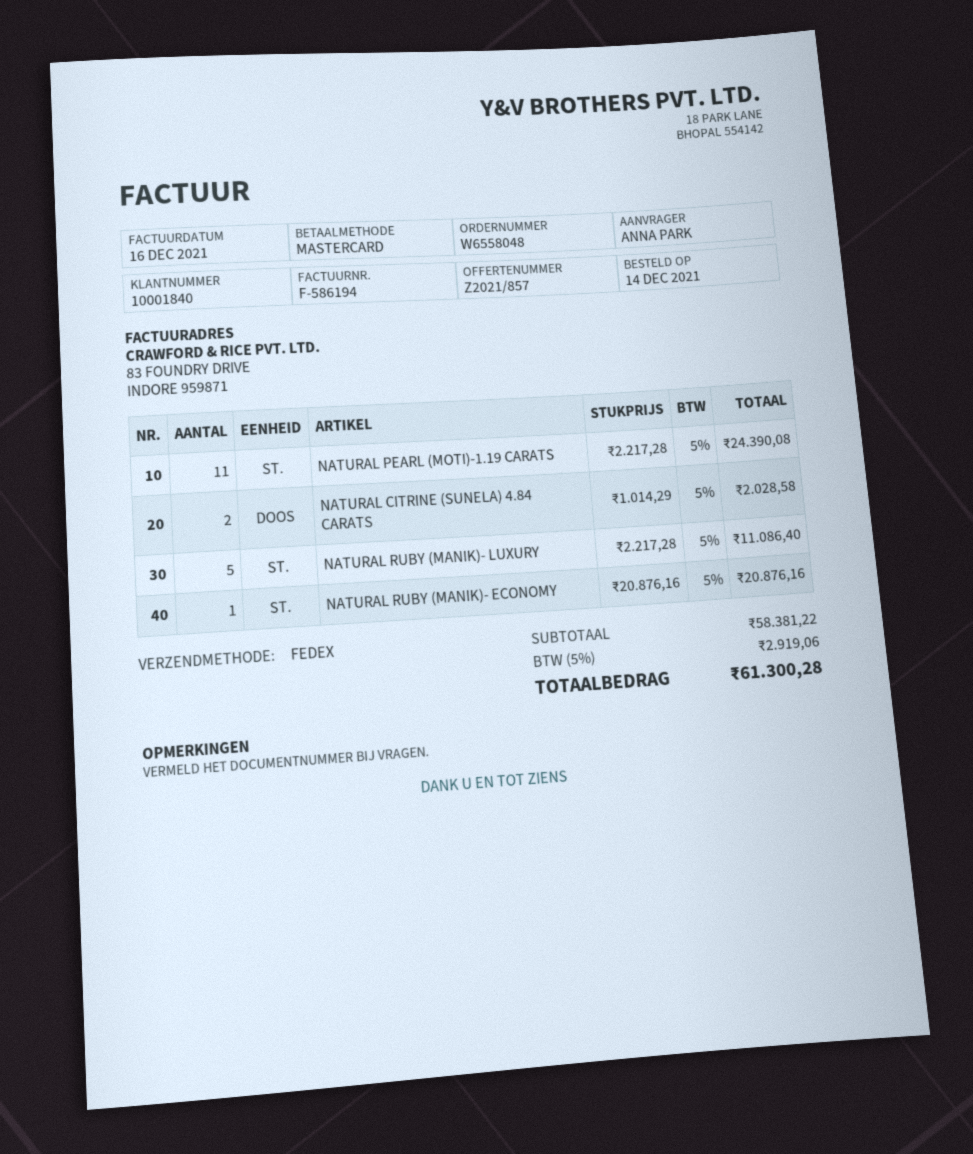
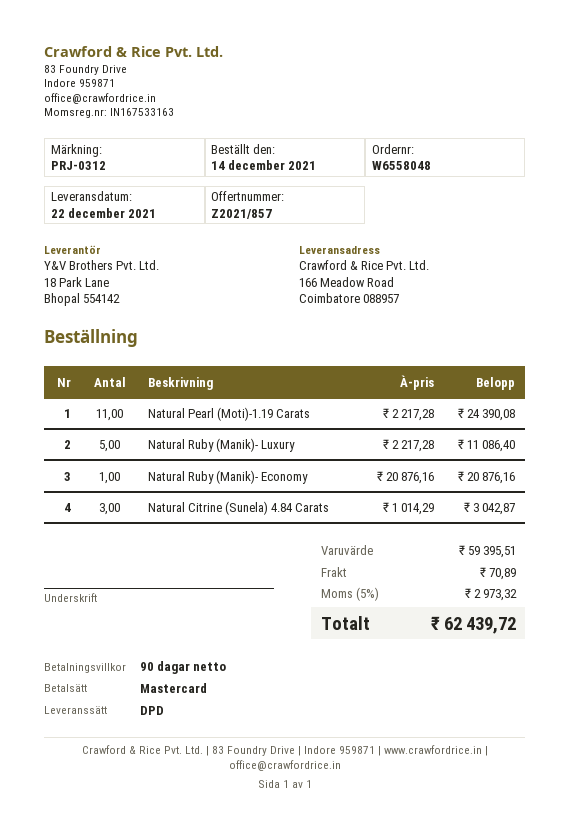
shipping method: FedEx -> DPD
NATURAL CITRINE (SUNELA) 4.84 CARATS: 2 x 1014.29 = 2028.58 -> 3 x 1014.29 = 3042.87
subtotal: 58381.22 -> 59395.51
shipping: none -> 70.89
tax: 5% = 2919.06 -> 5% = 2973.32
total: 61300.28 -> 62439.72

